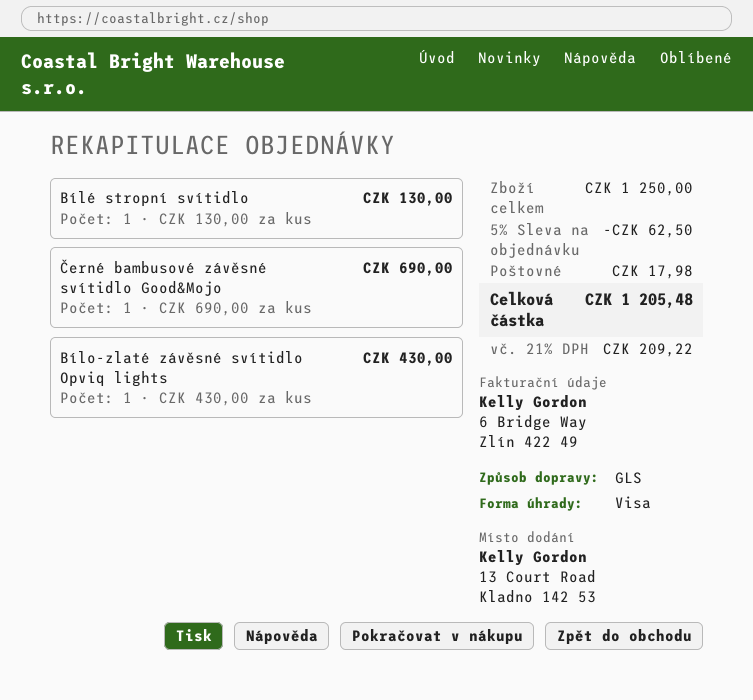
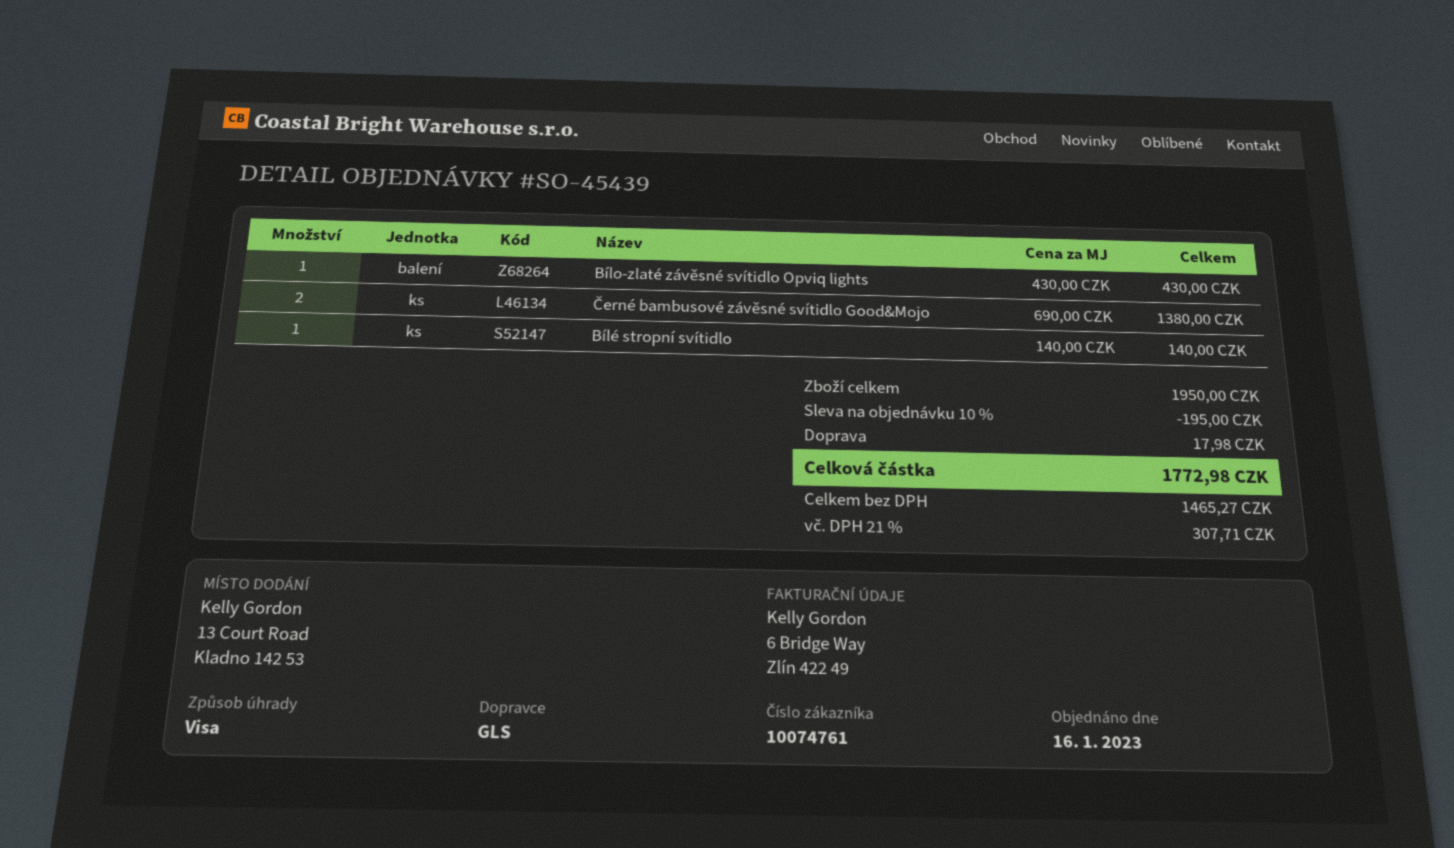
Bílé stropní svítidlo: 1 x 130.00 = 130.00 -> 1 x 140.00 = 140.00
Černé bambusové závěsné svítidlo Good&Mojo: 1 x 690.00 = 690.00 -> 2 x 690.00 = 1380.00
subtotal: 1250.00 -> 1950.00
discount: 5% = 62.50 -> 10% = 195.00
tax: 21% = 209.22 -> 21% = 307.71
total: 1205.48 -> 1772.98

